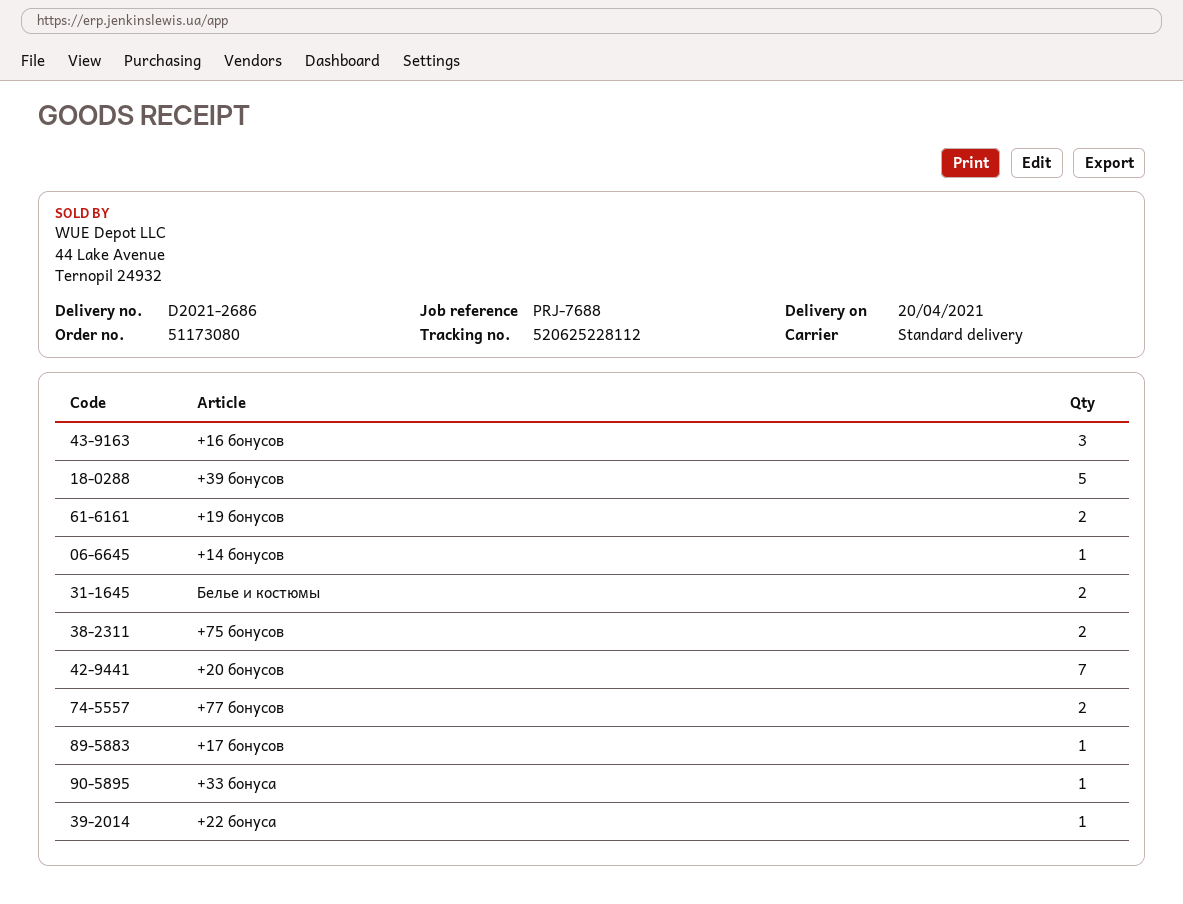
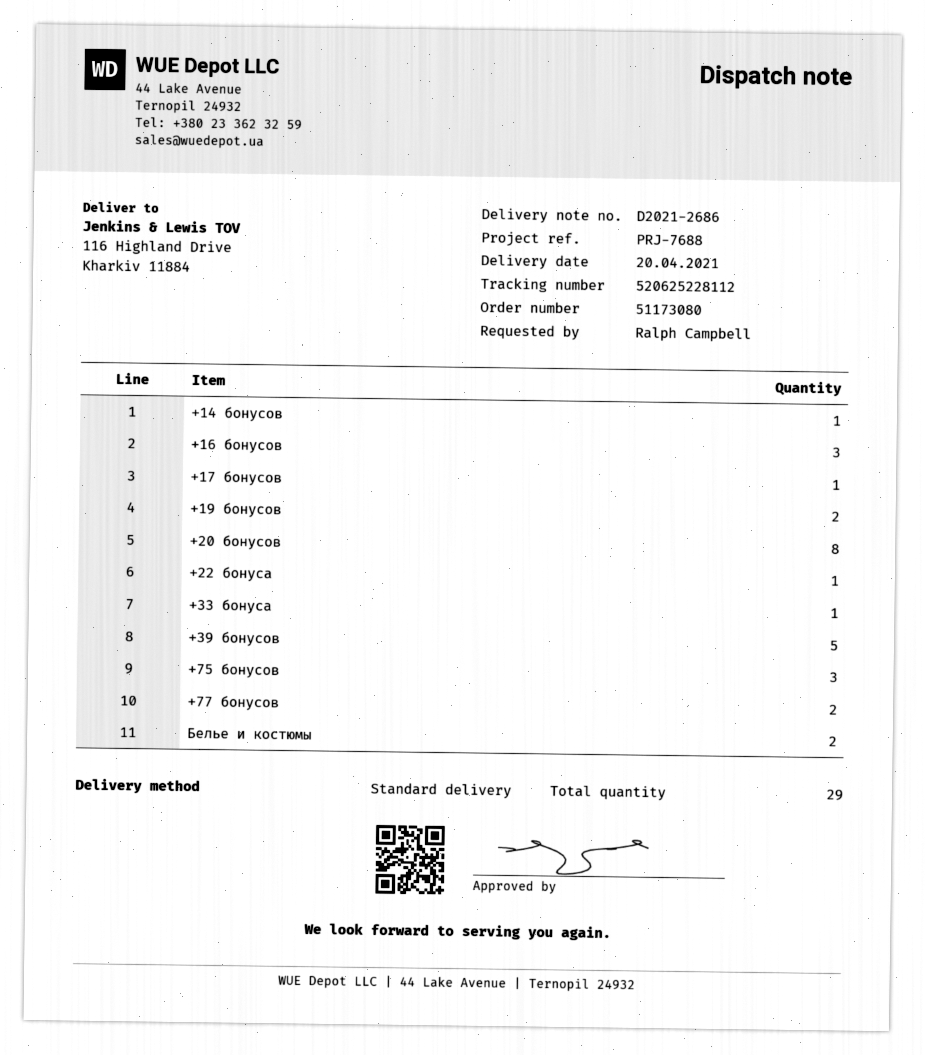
+75 бонусов: 2 -> 3
+20 бонусов: 7 -> 8

